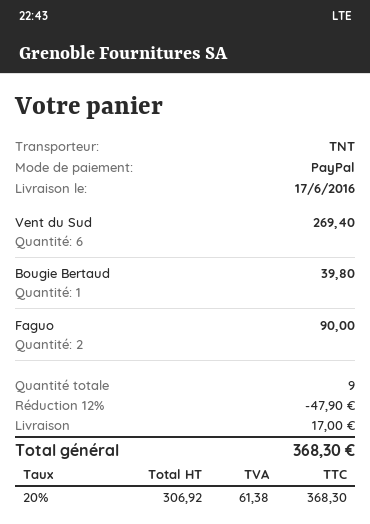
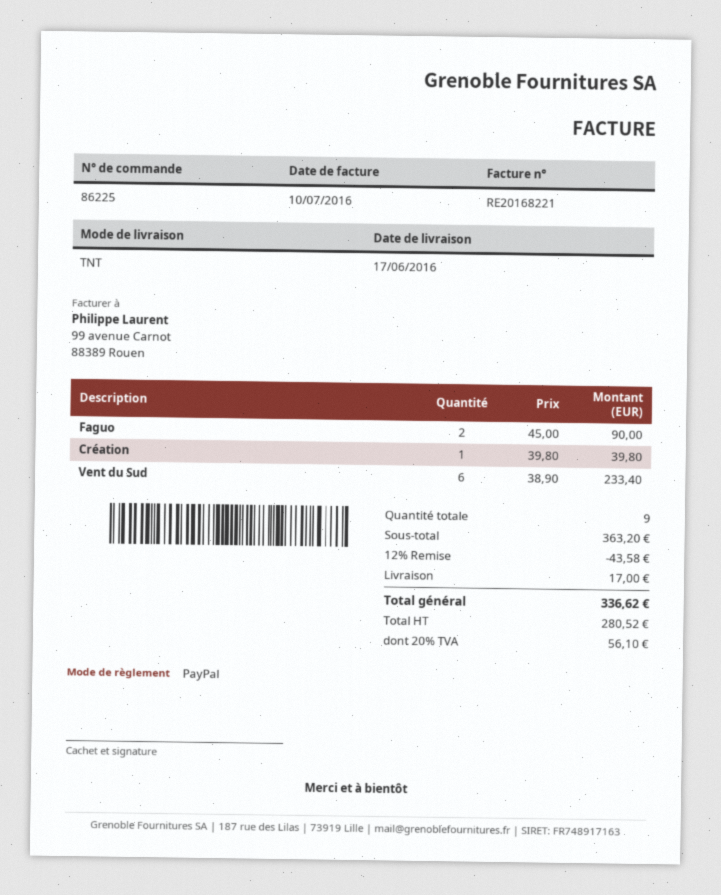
Vent du Sud: 6 for 269.40 -> 6 for 233.40
Bougie Bertaud: 1 for 39.80 -> none
Création: none -> 1 for 39.80
discount: 12% = 47.90 -> 12% = 43.58
net: 306.92 -> 280.52
tax: 20% = 61.38 -> 20% = 56.10
total: 368.30 -> 336.62

